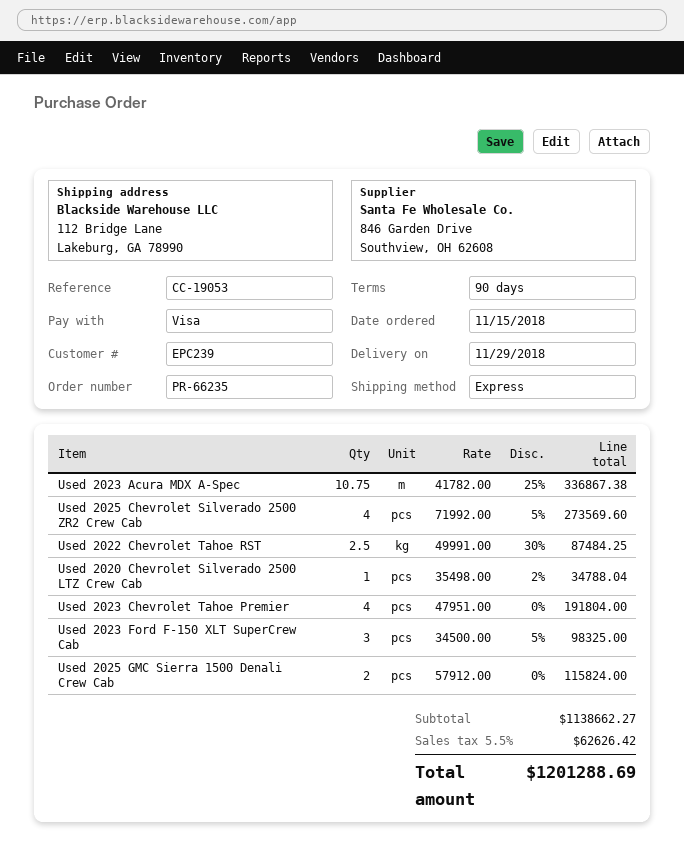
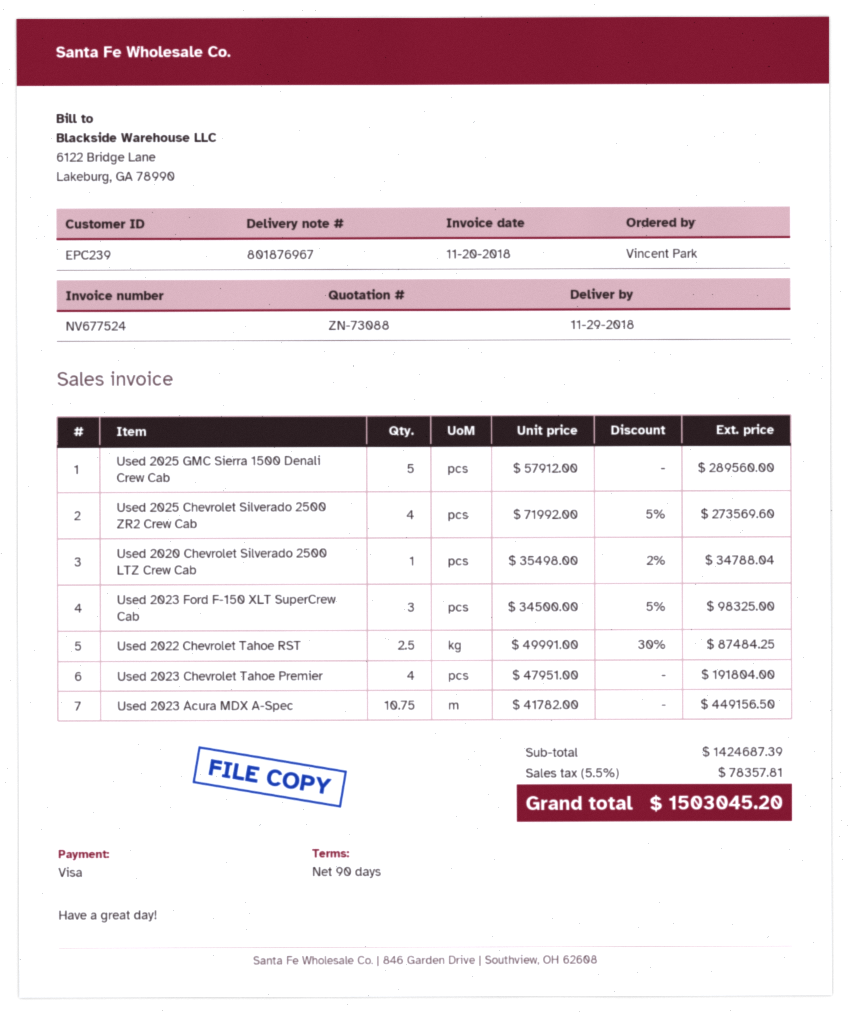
Used 2023 Acura MDX A-Spec: 10.75 x 41782.00 - 25% = 336867.38 -> 10.75 x 41782.00 = 449156.50
Used 2025 GMC Sierra 1500 Denali Crew Cab: 2 x 57912.00 = 115824.00 -> 5 x 57912.00 = 289560.00
subtotal: 1138662.27 -> 1424687.39
tax: 5.5% = 62626.42 -> 5.5% = 78357.81
total: 1201288.69 -> 1503045.20

